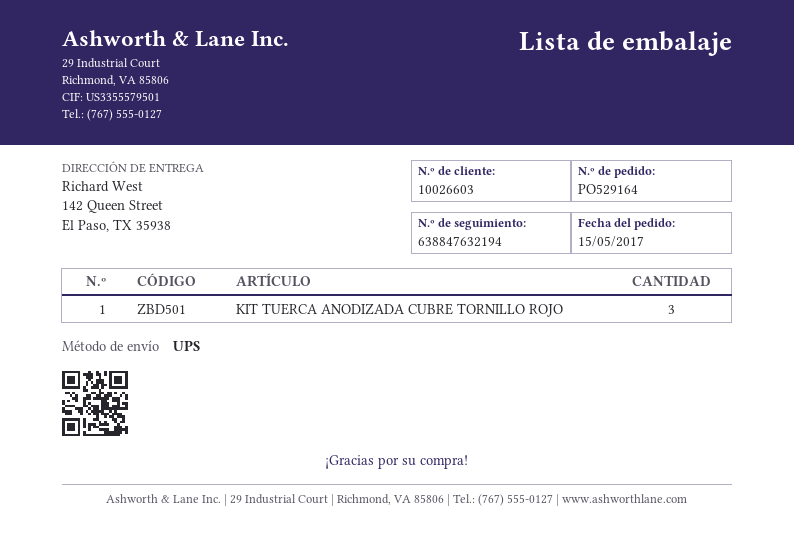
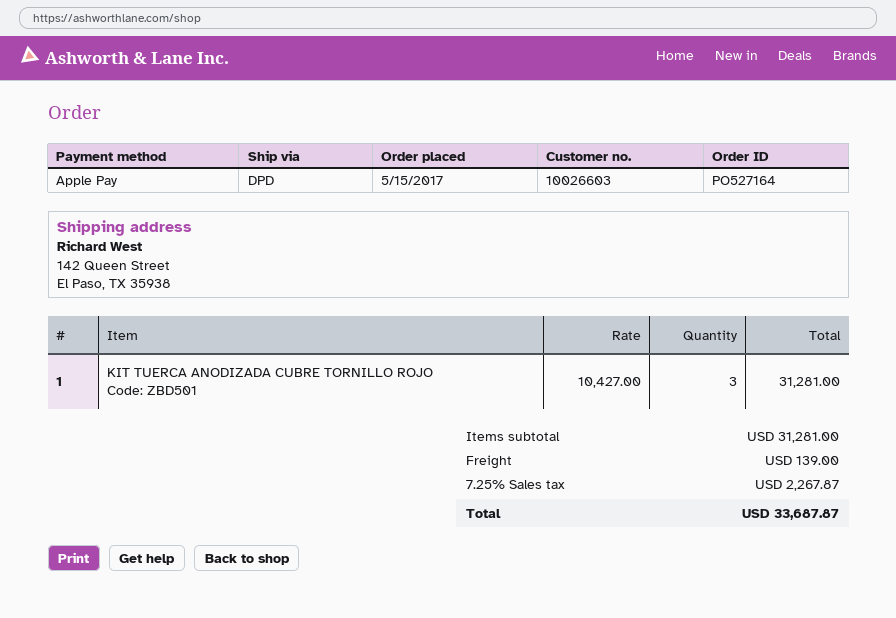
order number: PO529164 -> PO527164
shipping method: UPS -> DPD

